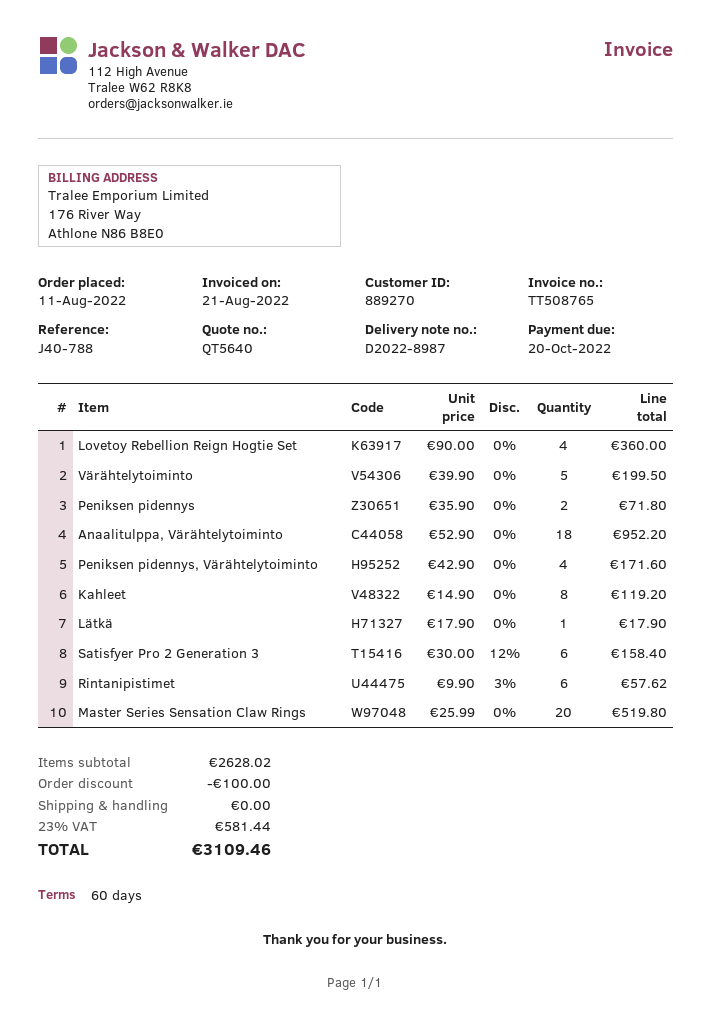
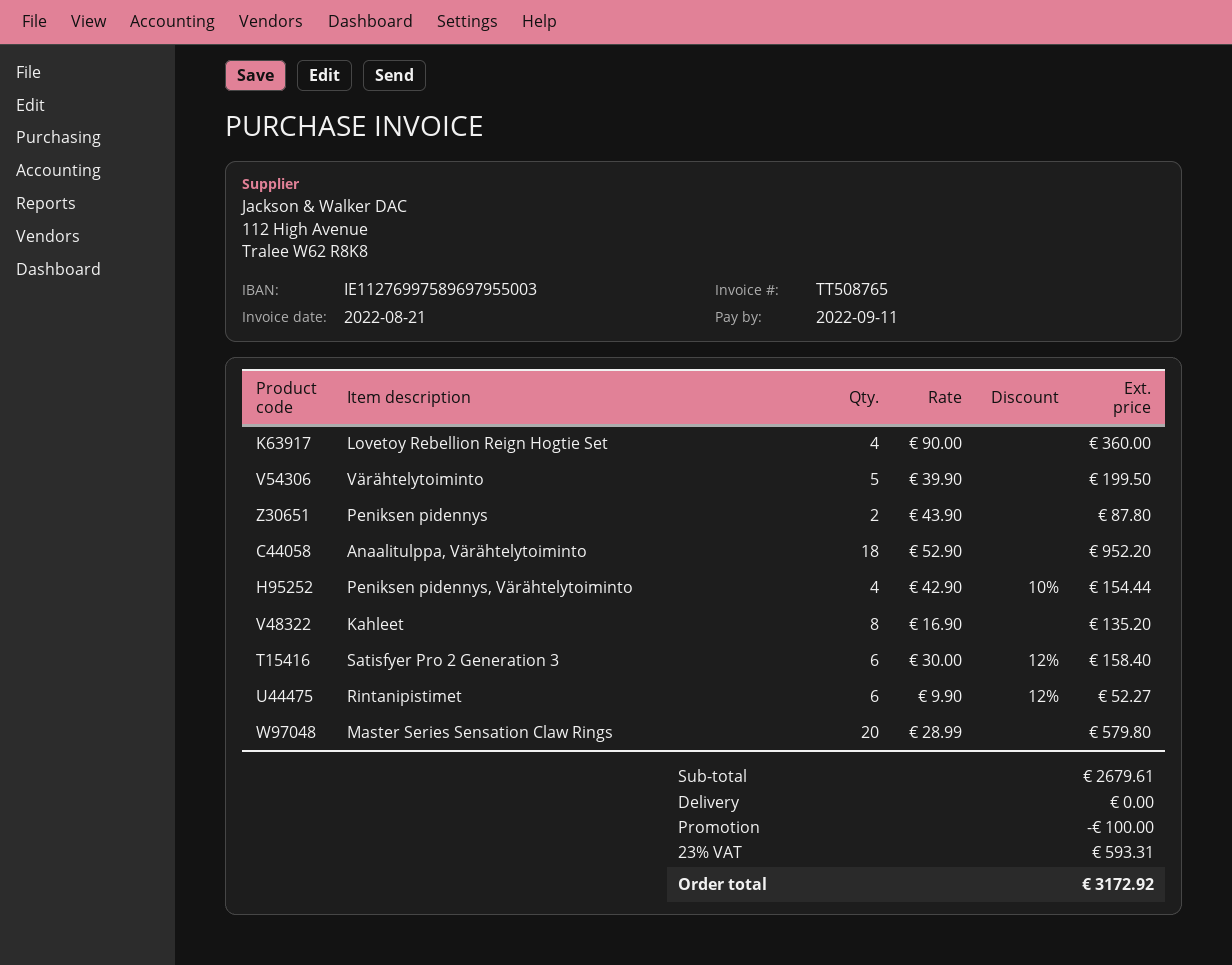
due date: 2022-10-20 -> 2022-09-11
Peniksen pidennys: 2 x 35.90 = 71.80 -> 2 x 43.90 = 87.80
Peniksen pidennys, Värähtelytoiminto: 4 x 42.90 = 171.60 -> 4 x 42.90 - 10% = 154.44
Kahleet: 8 x 14.90 = 119.20 -> 8 x 16.90 = 135.20
Lätkä: 1 x 17.90 = 17.90 -> none
Rintanipistimet: 6 x 9.90 - 3% = 57.62 -> 6 x 9.90 - 12% = 52.27
Master Series Sensation Claw Rings: 20 x 25.99 = 519.80 -> 20 x 28.99 = 579.80
subtotal: 2628.02 -> 2679.61
tax: 23% = 581.44 -> 23% = 593.31
total: 3109.46 -> 3172.92

